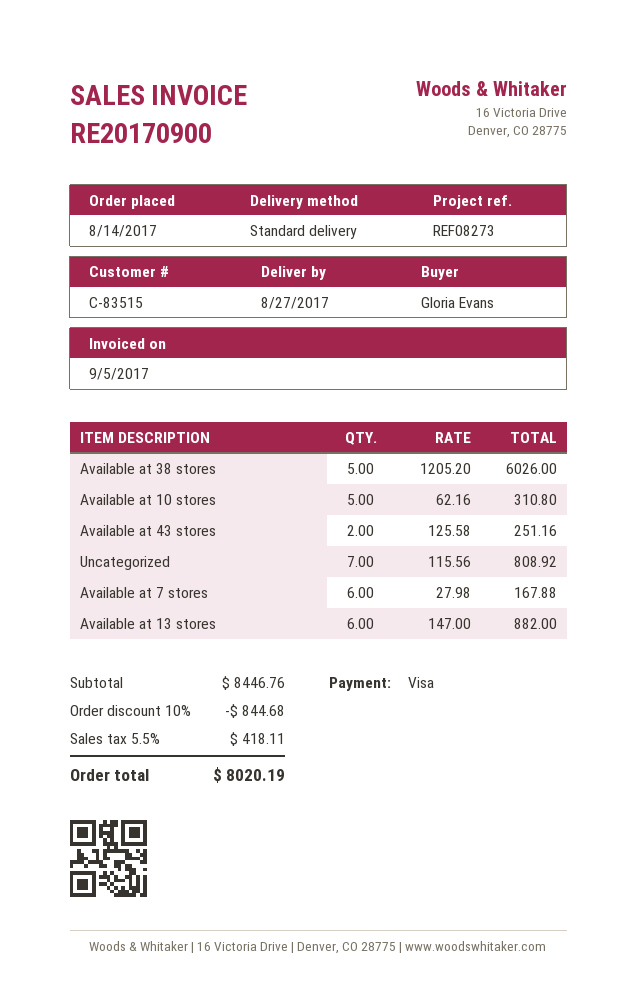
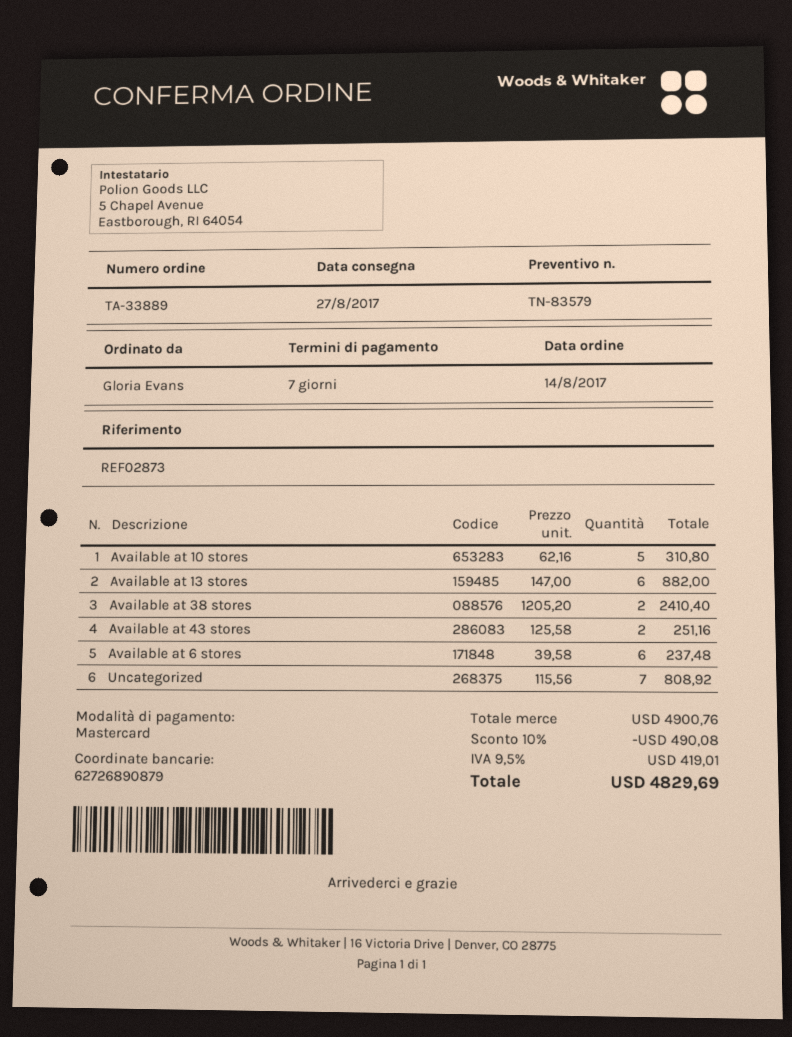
reference: REF08273 -> REF02873
payment method: Visa -> Mastercard
Available at 38 stores: 5 x 1205.20 = 6026.00 -> 2 x 1205.20 = 2410.40
Available at 7 stores: 6 x 27.98 = 167.88 -> none
Available at 6 stores: none -> 6 x 39.58 = 237.48
subtotal: 8446.76 -> 4900.76
discount: 10% = 844.68 -> 10% = 490.08
tax: 5.5% = 418.11 -> 9.5% = 419.01
total: 8020.19 -> 4829.69

